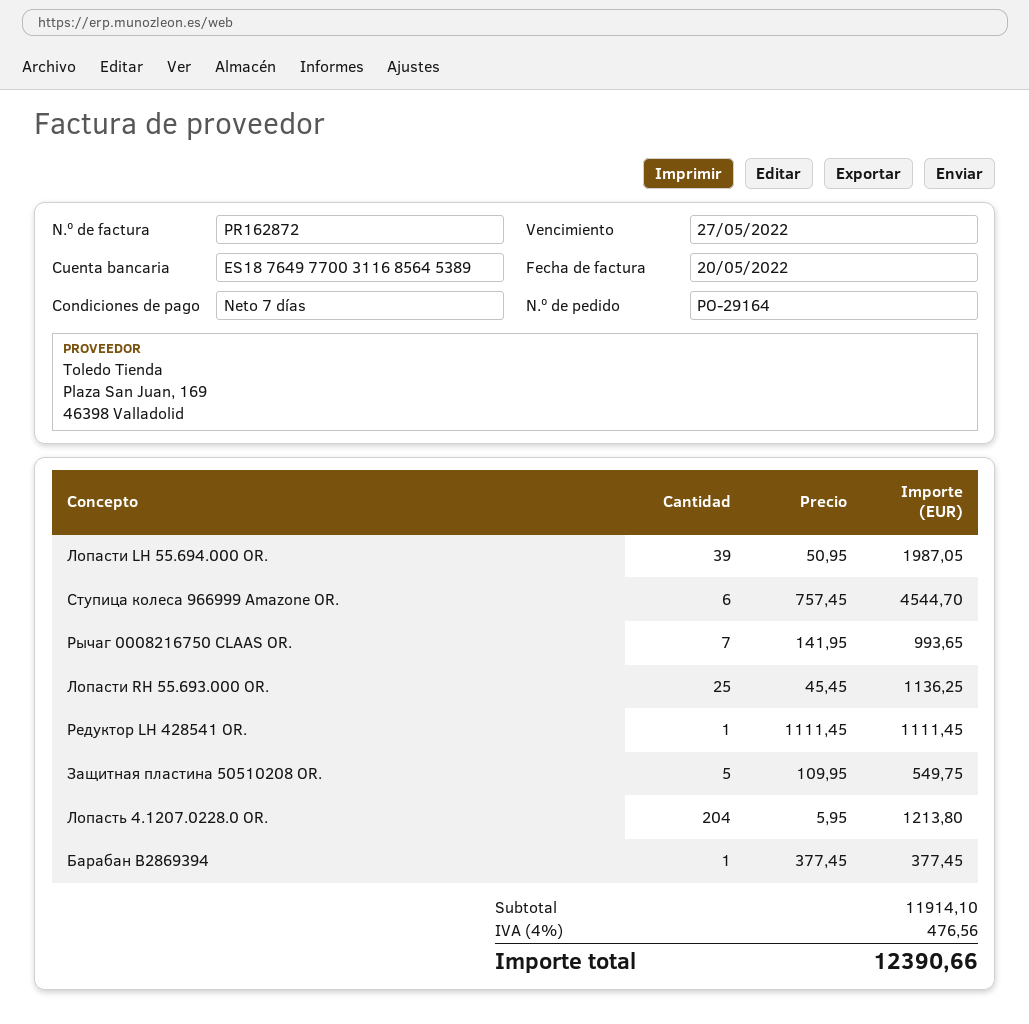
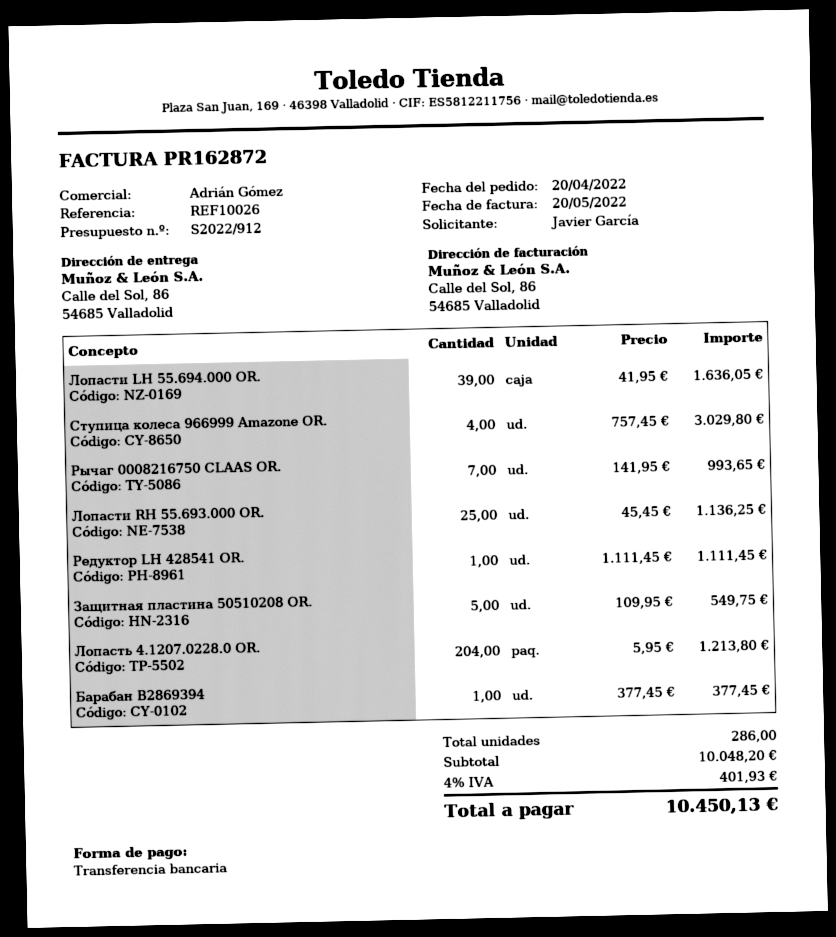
Лопасти LH 55.694.000 OR.: 39 x 50.95 = 1987.05 -> 39 x 41.95 = 1636.05
Ступица колеса 966999 Amazone OR.: 6 x 757.45 = 4544.70 -> 4 x 757.45 = 3029.80
subtotal: 11914.10 -> 10048.20
tax: 4% = 476.56 -> 4% = 401.93
total: 12390.66 -> 10450.13

